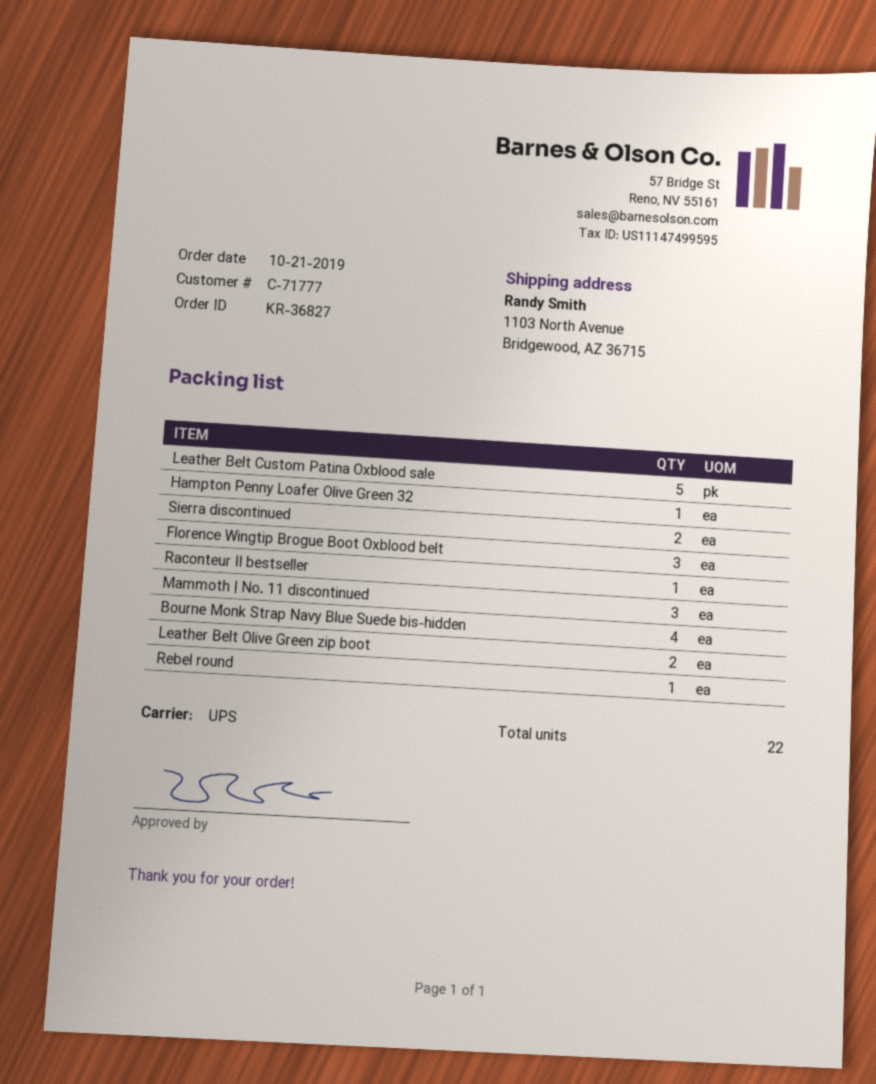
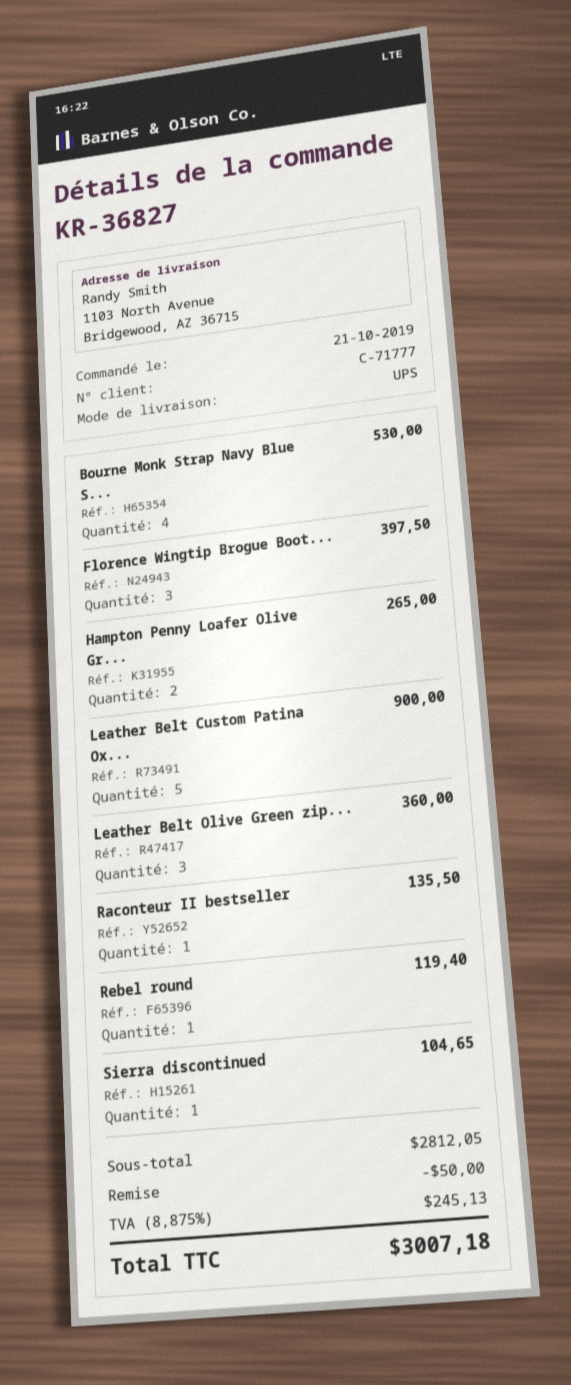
Hampton Penny Loafer Olive Green 32: 1 -> 2
Sierra discontinued: 2 -> 1
Mammoth | No. 11 discontinued: 3 -> none
Leather Belt Olive Green zip boot: 2 -> 3

